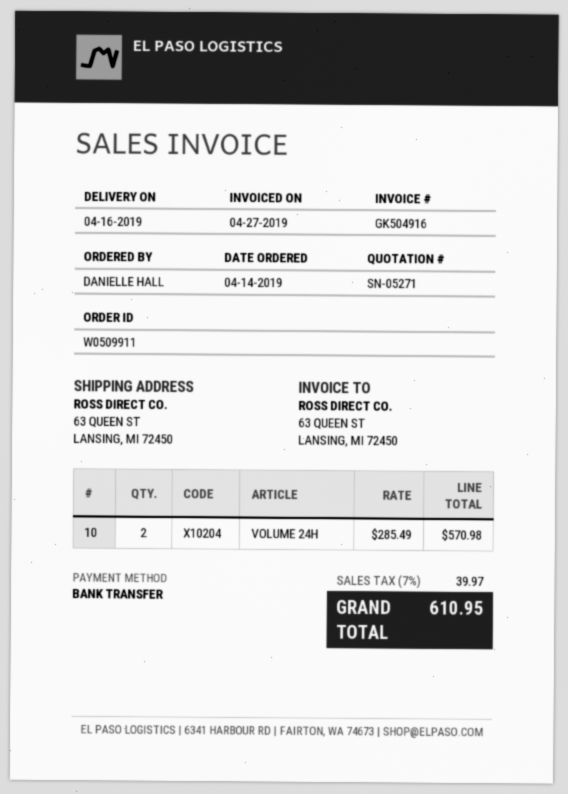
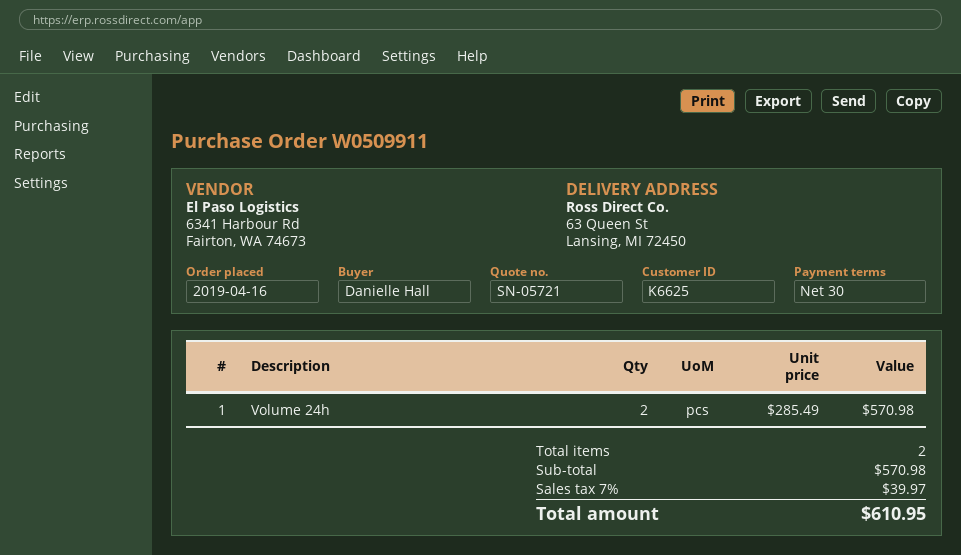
quote number: SN-05271 -> SN-05721
order date: 2019-04-14 -> 2019-04-16

